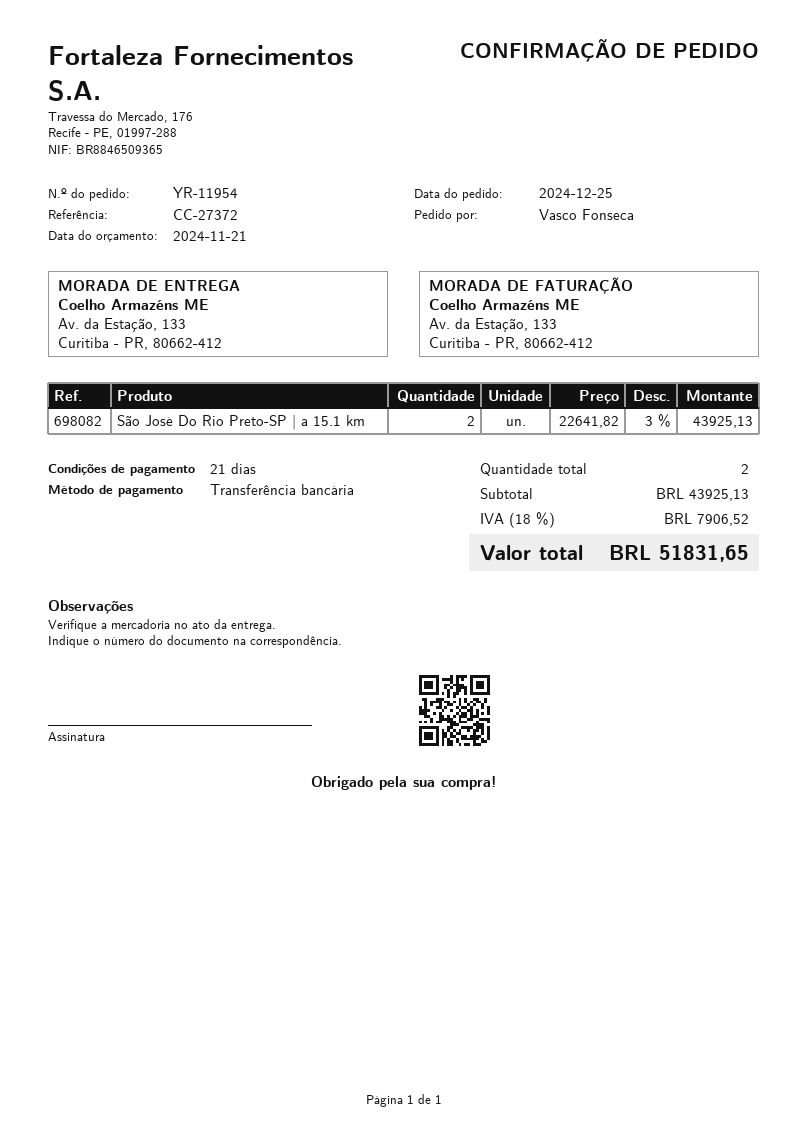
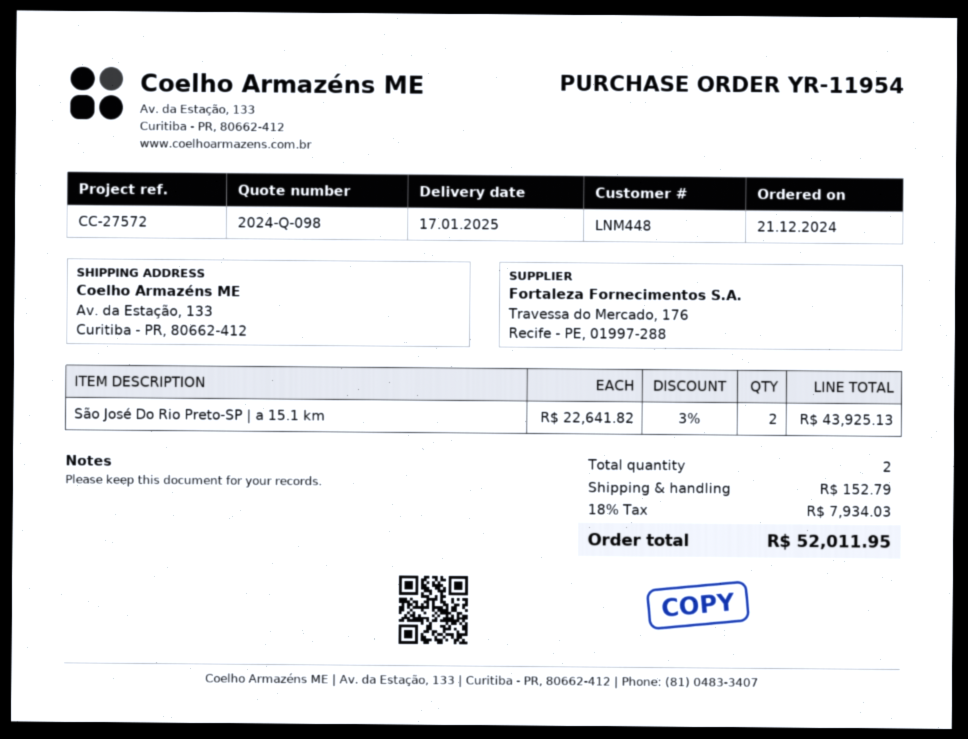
order date: 2024-12-25 -> 2024-12-21
reference: CC-27372 -> CC-27572
shipping: none -> 152.79
tax: 18% = 7906.52 -> 18% = 7934.03
total: 51831.65 -> 52011.95

